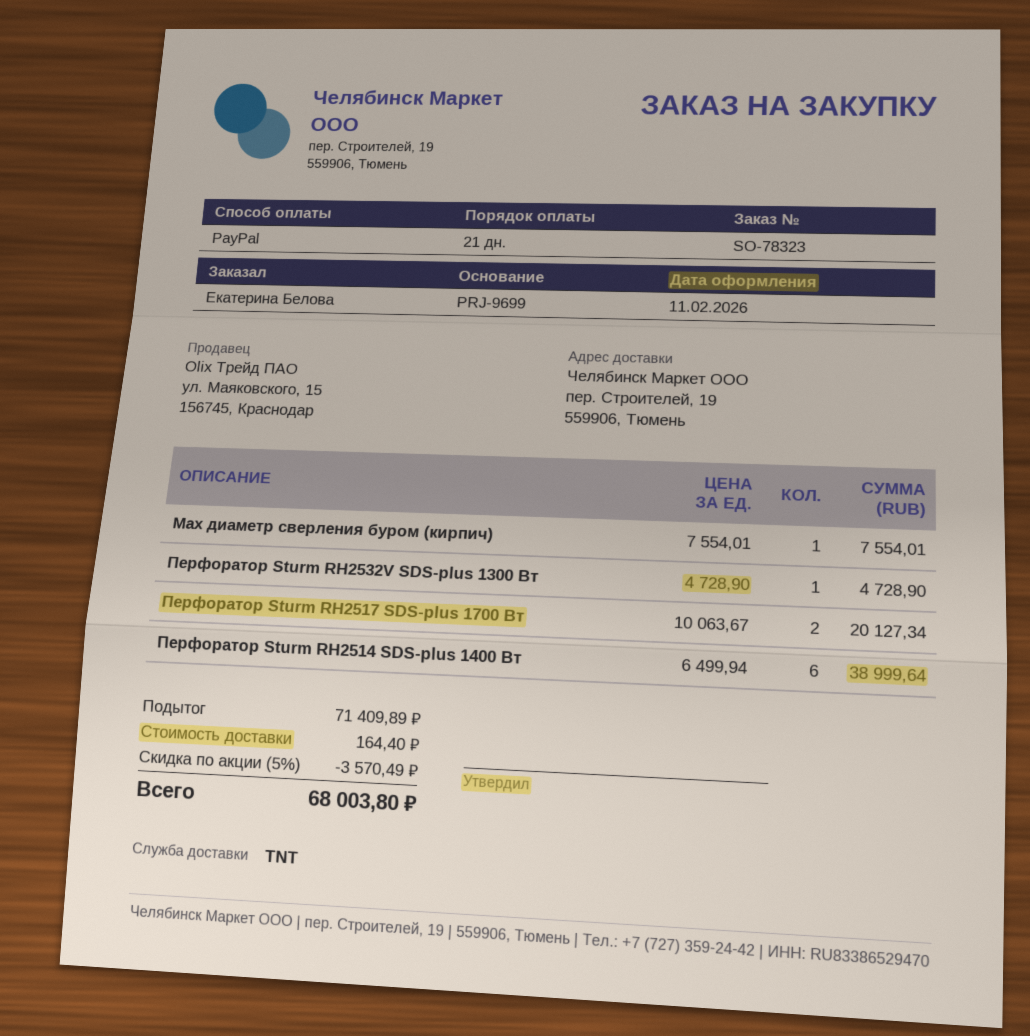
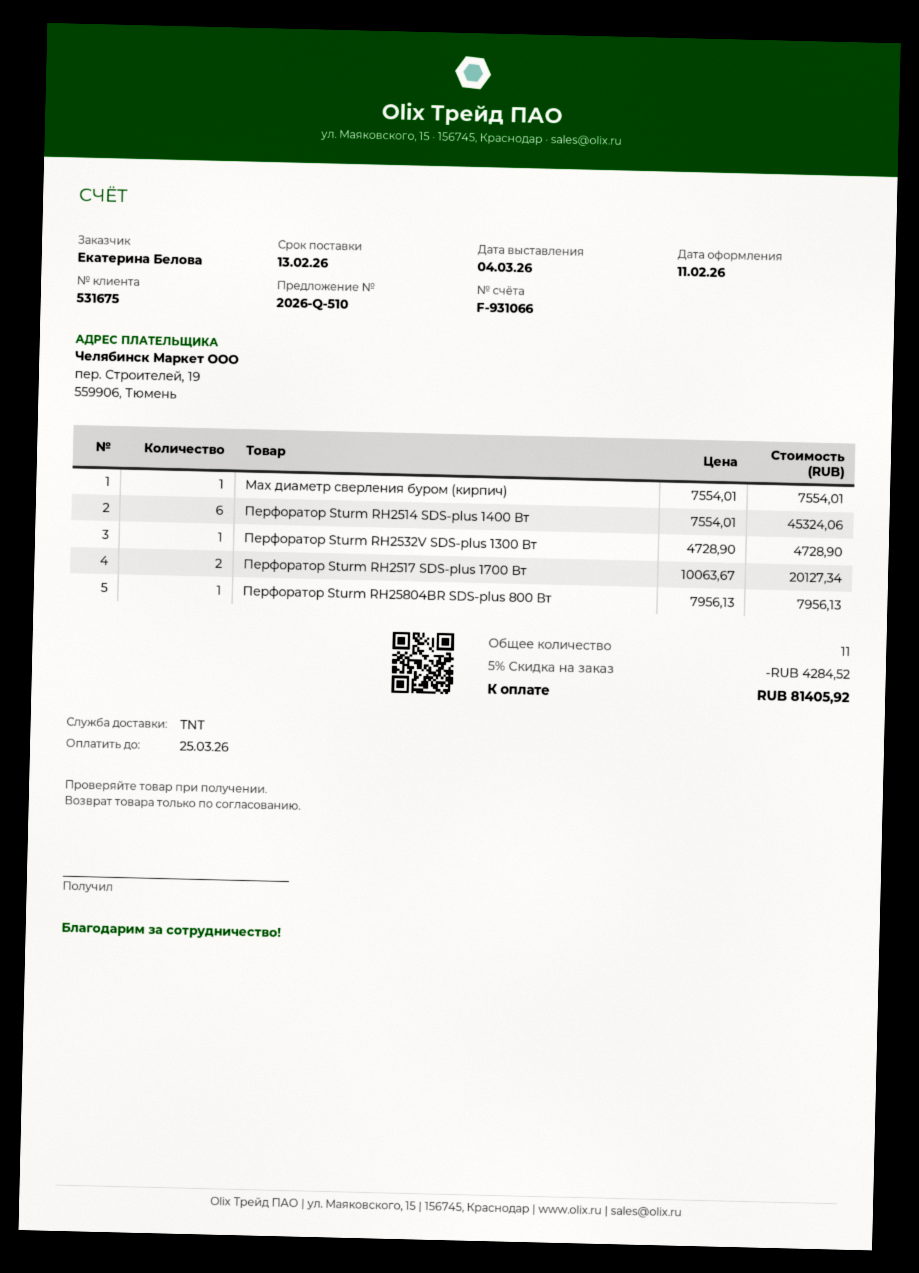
Перфоратор Sturm RH2514 SDS-plus 1400 Вт: 6 x 6499.94 = 38999.64 -> 6 x 7554.01 = 45324.06
Перфоратор Sturm RH25804BR SDS-plus 800 Вт: none -> 1 x 7956.13 = 7956.13
discount: 5% = 3570.49 -> 5% = 4284.52
shipping: 164.40 -> none
total: 68003.80 -> 81405.92

